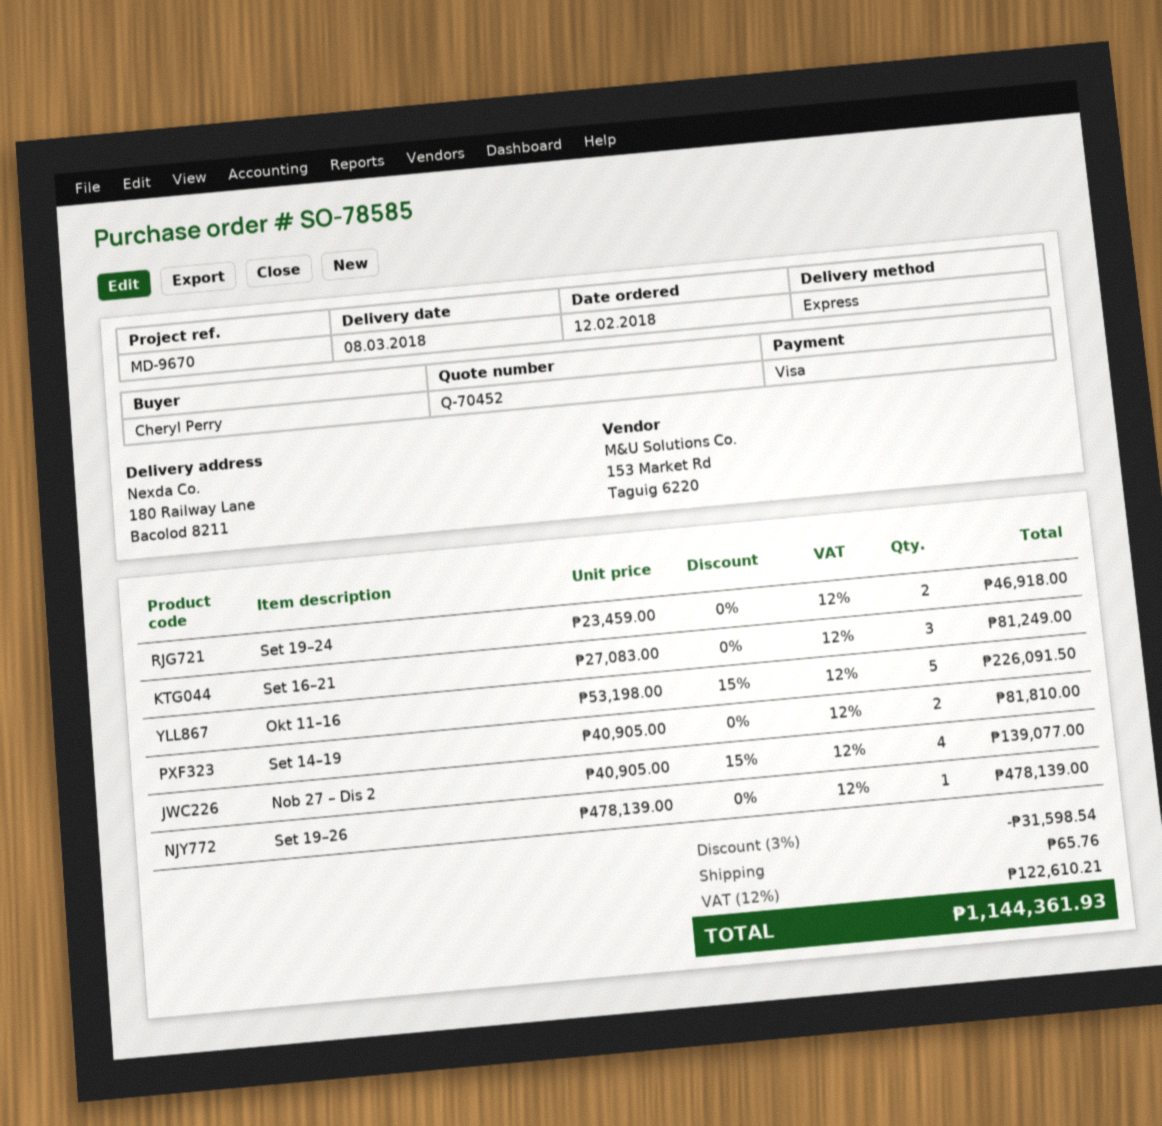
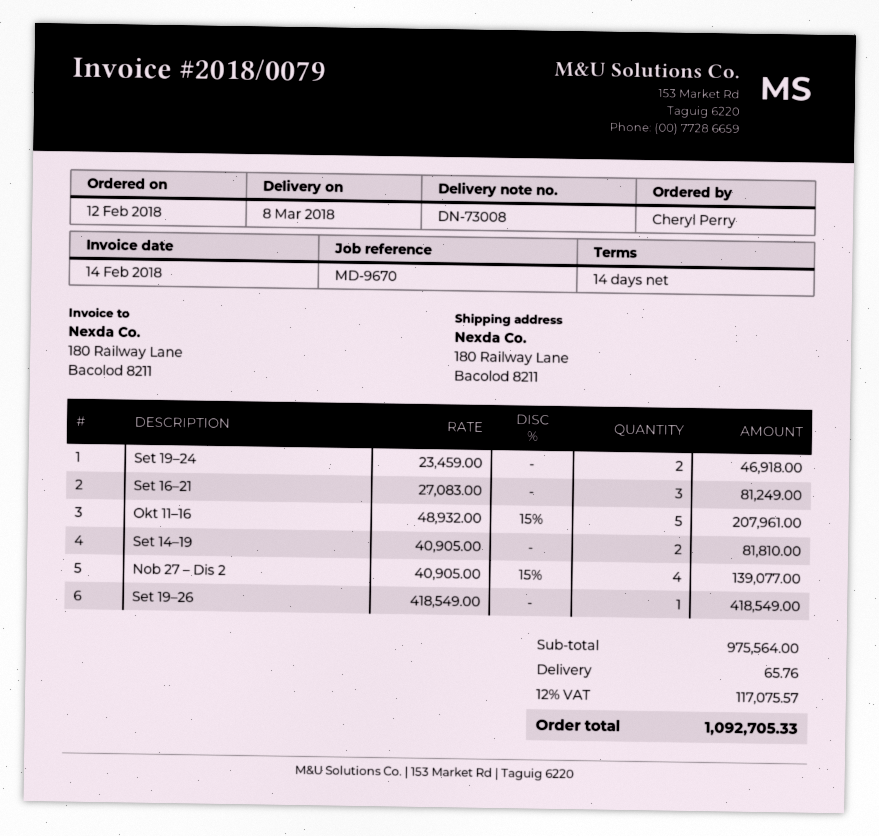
Okt 11–16: 5 x 53198.00 - 15% = 226091.50 -> 5 x 48932.00 - 15% = 207961.00
Set 19–26: 1 x 478139.00 = 478139.00 -> 1 x 418549.00 = 418549.00
discount: 3% = 31598.54 -> none
tax: 12% = 122610.21 -> 12% = 117075.57
total: 1144361.93 -> 1092705.33

